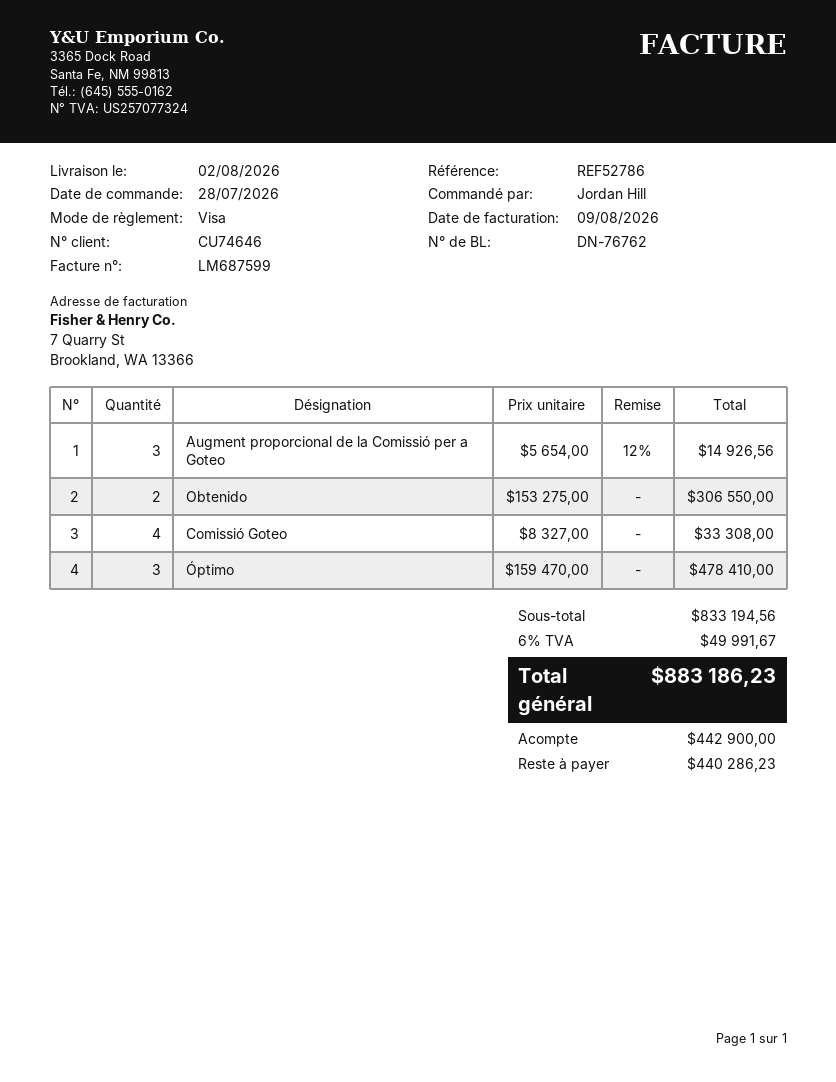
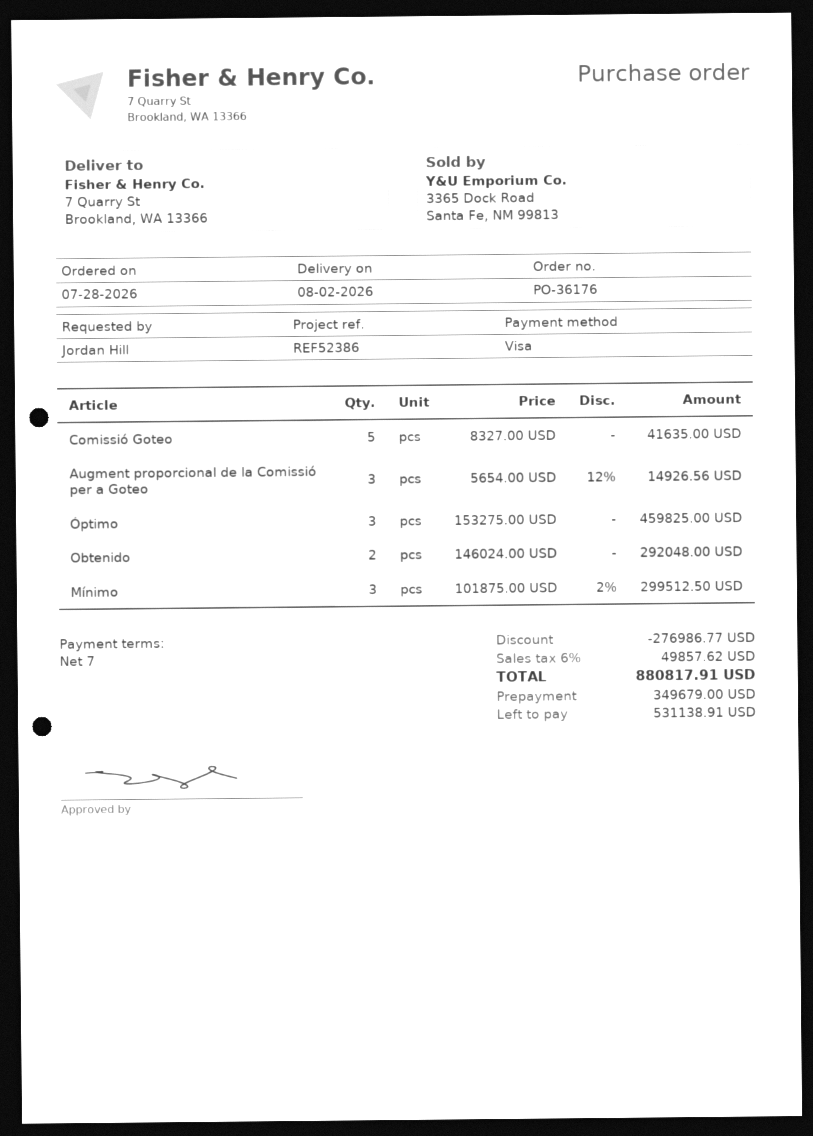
reference: REF52786 -> REF52386
Obtenido: 2 x 153275.00 = 306550.00 -> 2 x 146024.00 = 292048.00
Comissió Goteo: 4 x 8327.00 = 33308.00 -> 5 x 8327.00 = 41635.00
Óptimo: 3 x 159470.00 = 478410.00 -> 3 x 153275.00 = 459825.00
Mínimo: none -> 3 x 101875.00 - 2% = 299512.50
discount: none -> 276986.77
tax: 6% = 49991.67 -> 6% = 49857.62
total: 883186.23 -> 880817.91
deposit: 442900.00 -> 349679.00
balance: 440286.23 -> 531138.91

